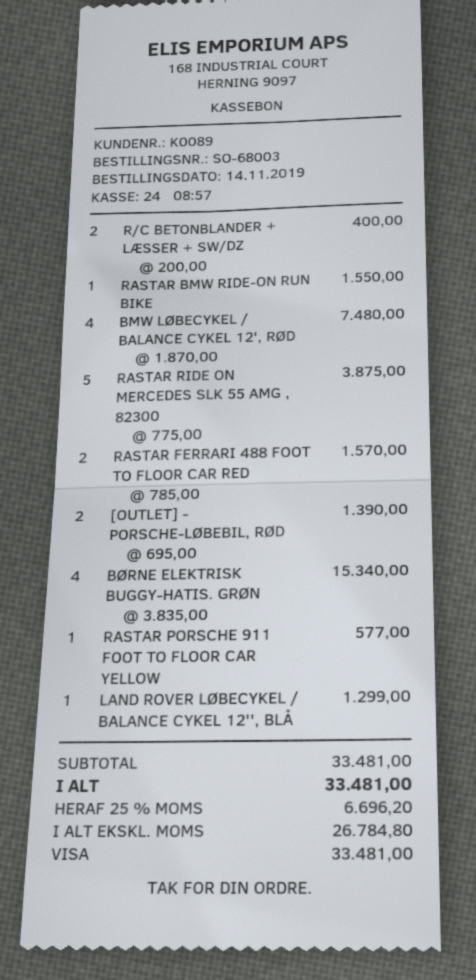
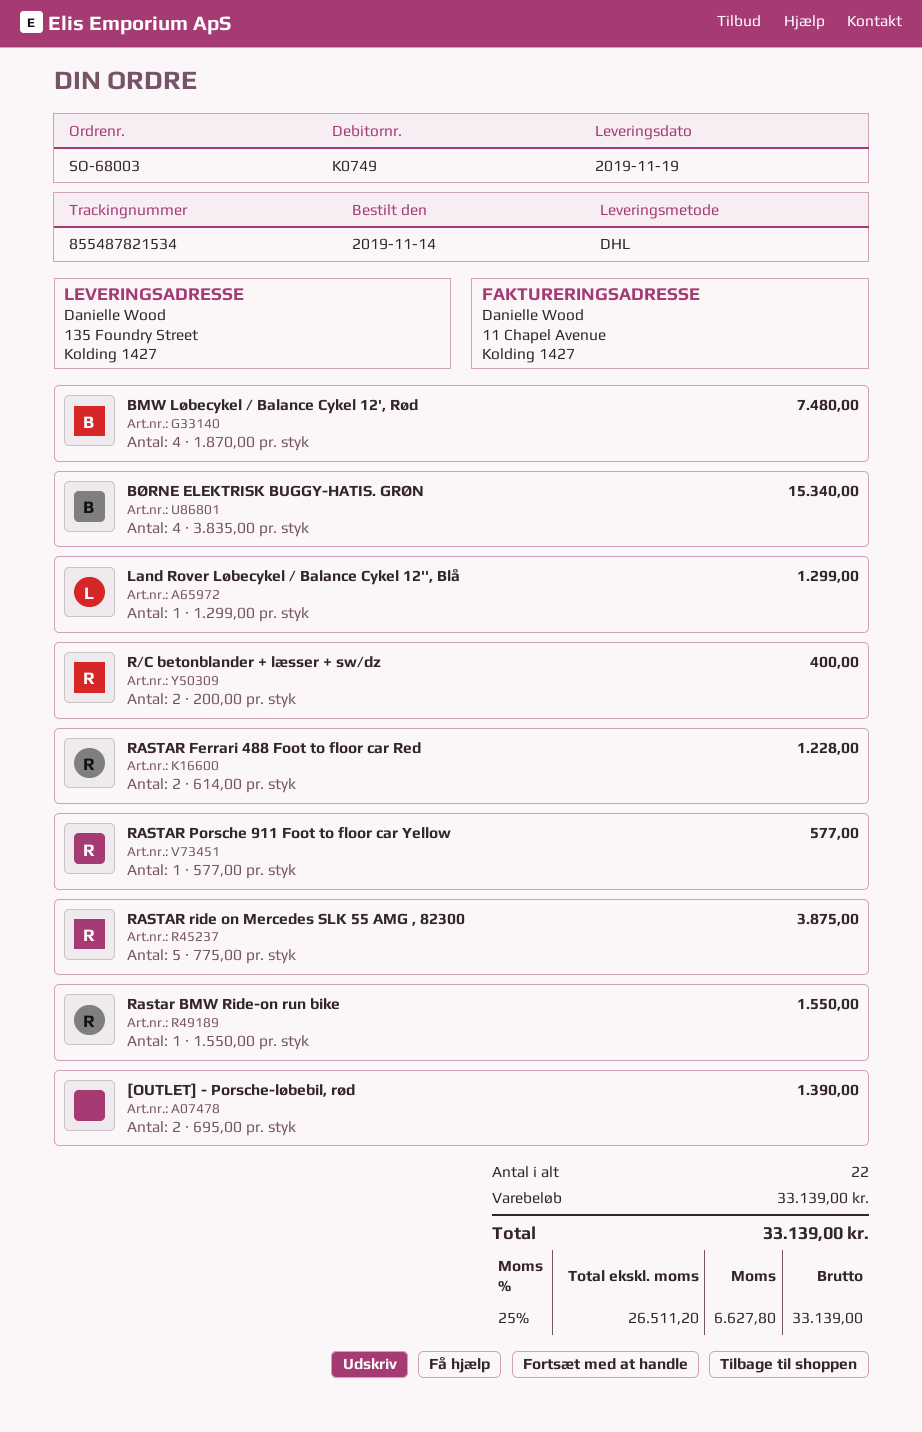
customer number: K0089 -> K0749
RASTAR FERRARI 488 FOOT TO FLOOR CAR RED: 2 x 785.00 = 1570.00 -> 2 x 614.00 = 1228.00
subtotal: 33481.00 -> 33139.00
net: 26784.80 -> 26511.20
tax: 25% = 6696.20 -> 25% = 6627.80
total: 33481.00 -> 33139.00

